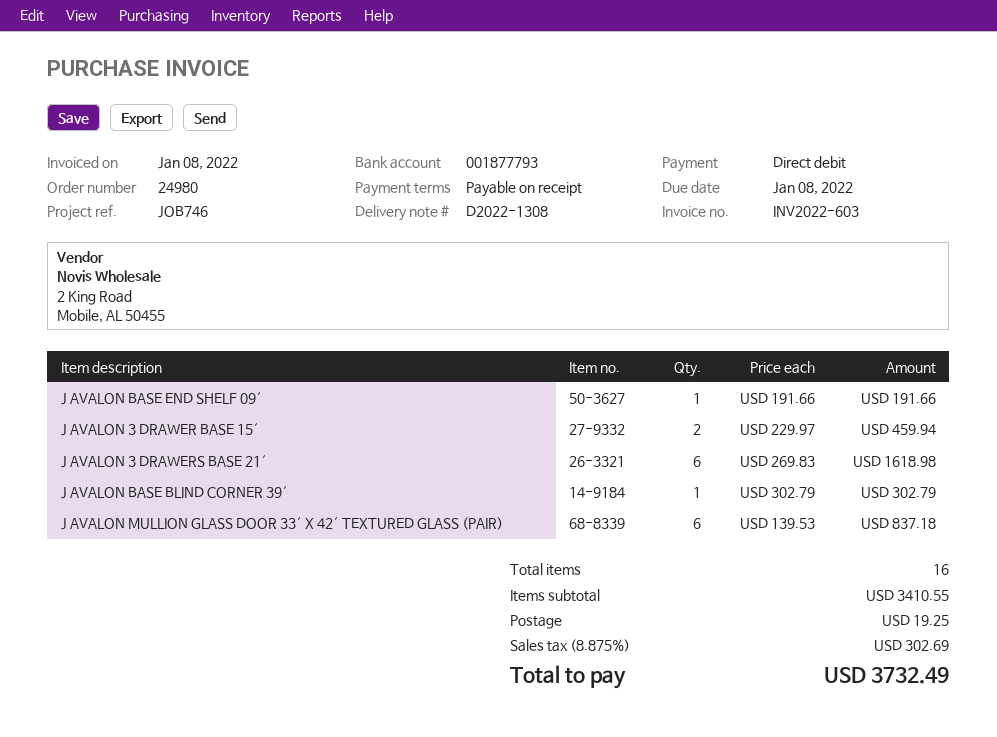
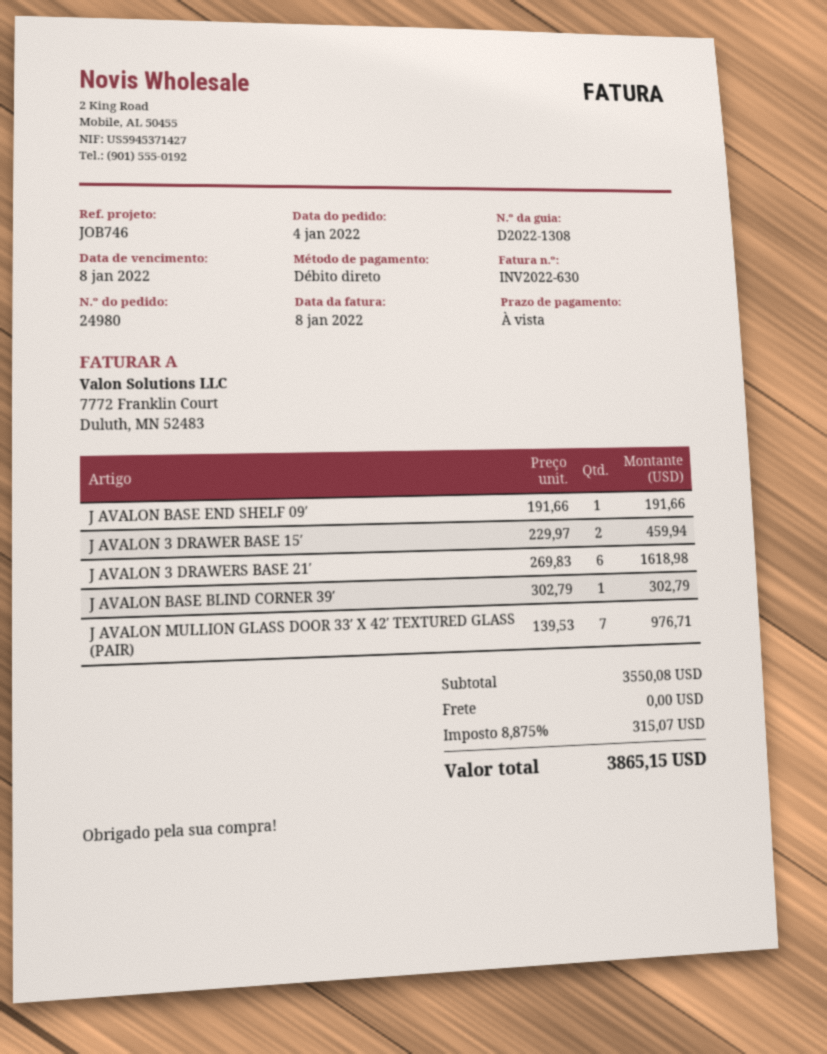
invoice number: INV2022-603 -> INV2022-630
J AVALON MULLION GLASS DOOR 33′ X 42′ TEXTURED GLASS (PAIR): 6 x 139.53 = 837.18 -> 7 x 139.53 = 976.71
subtotal: 3410.55 -> 3550.08
shipping: 19.25 -> 0.00
tax: 8.875% = 302.69 -> 8.875% = 315.07
total: 3732.49 -> 3865.15

